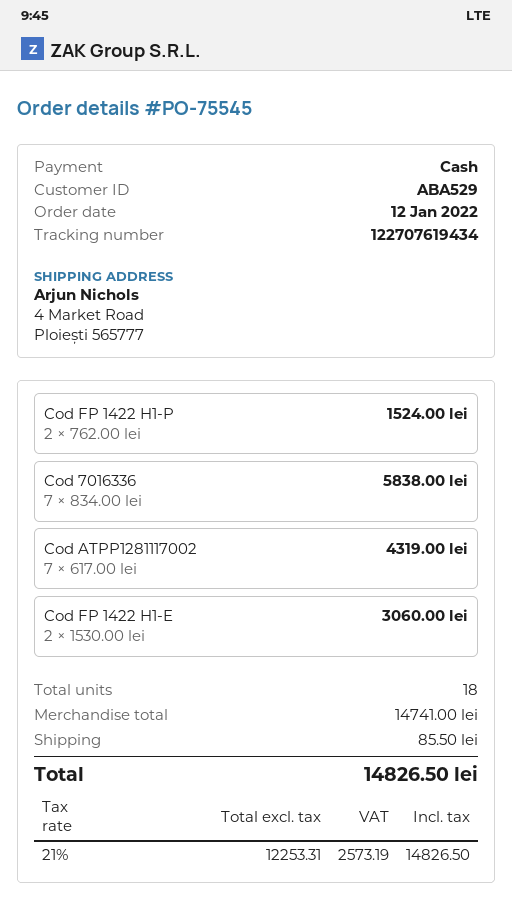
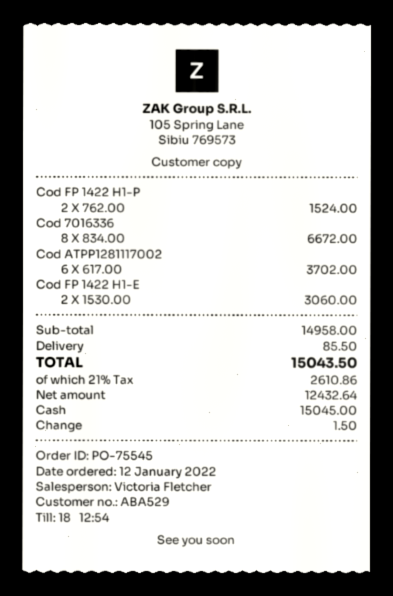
Cod 7016336: 7 x 834.00 = 5838.00 -> 8 x 834.00 = 6672.00
Cod ATPP1281117002: 7 x 617.00 = 4319.00 -> 6 x 617.00 = 3702.00
subtotal: 14741.00 -> 14958.00
net: 12253.31 -> 12432.64
tax: 21% = 2573.19 -> 21% = 2610.86
total: 14826.50 -> 15043.50

